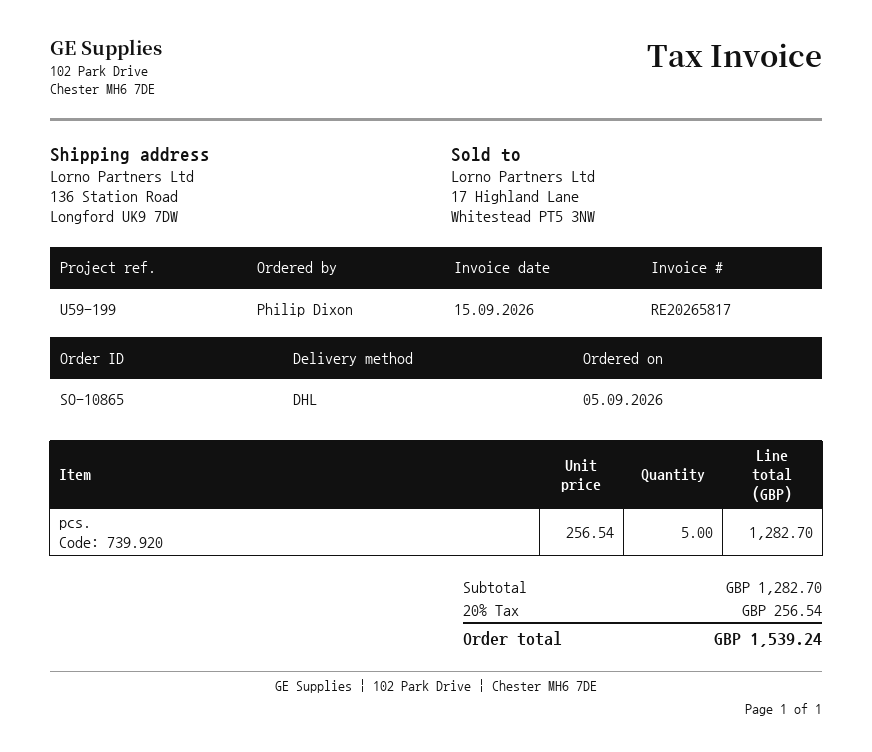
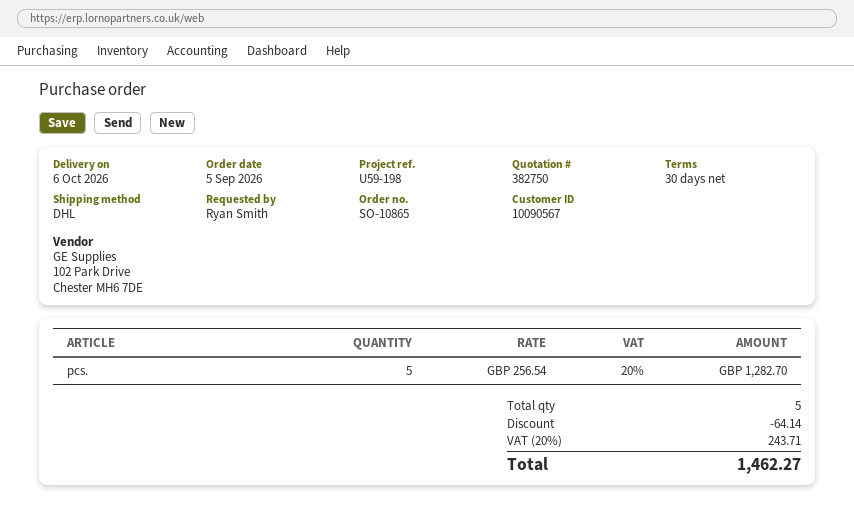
reference: U59-199 -> U59-198
ordered by: Philip Dixon -> Ryan Smith
discount: none -> 64.14
tax: 20% = 256.54 -> 20% = 243.71
total: 1539.24 -> 1462.27

